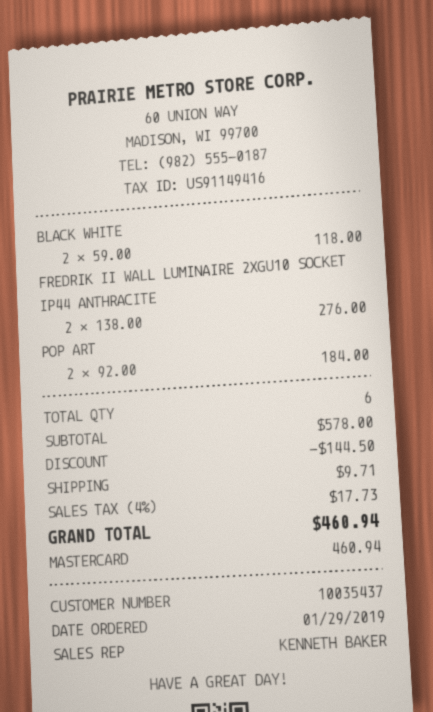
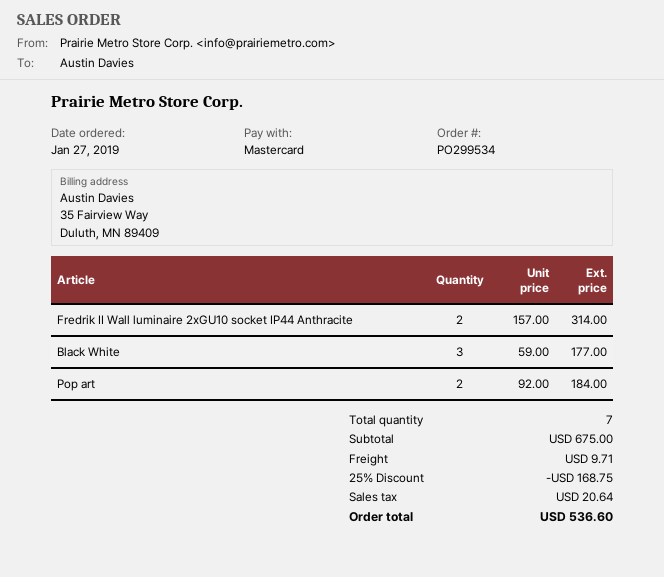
order date: 2019-01-29 -> 2019-01-27
BLACK WHITE: 2 x 59.00 = 118.00 -> 3 x 59.00 = 177.00
FREDRIK II WALL LUMINAIRE 2XGU10 SOCKET IP44 ANTHRACITE: 2 x 138.00 = 276.00 -> 2 x 157.00 = 314.00
total quantity: 6 -> 7
subtotal: 578.00 -> 675.00
discount: 144.50 -> 168.75
tax: 17.73 -> 20.64
total: 460.94 -> 536.60

